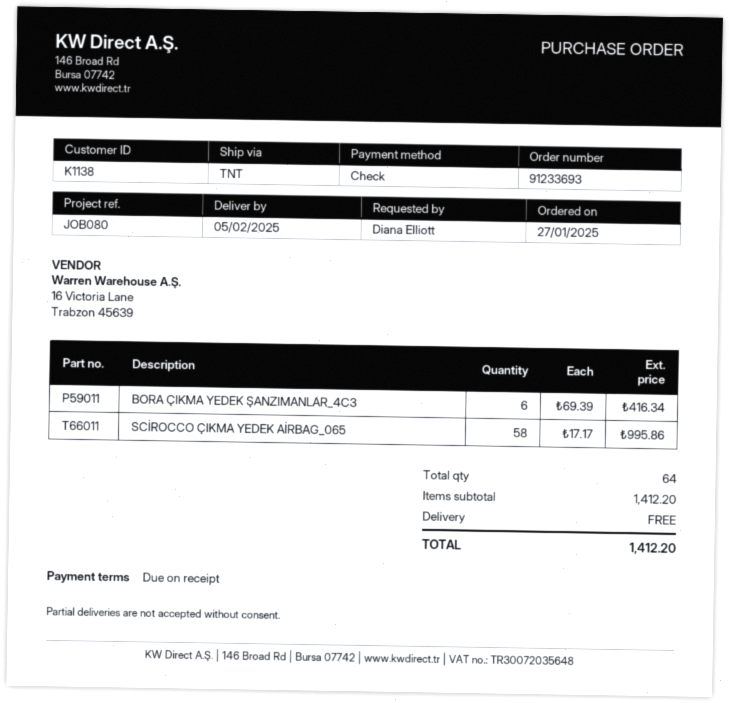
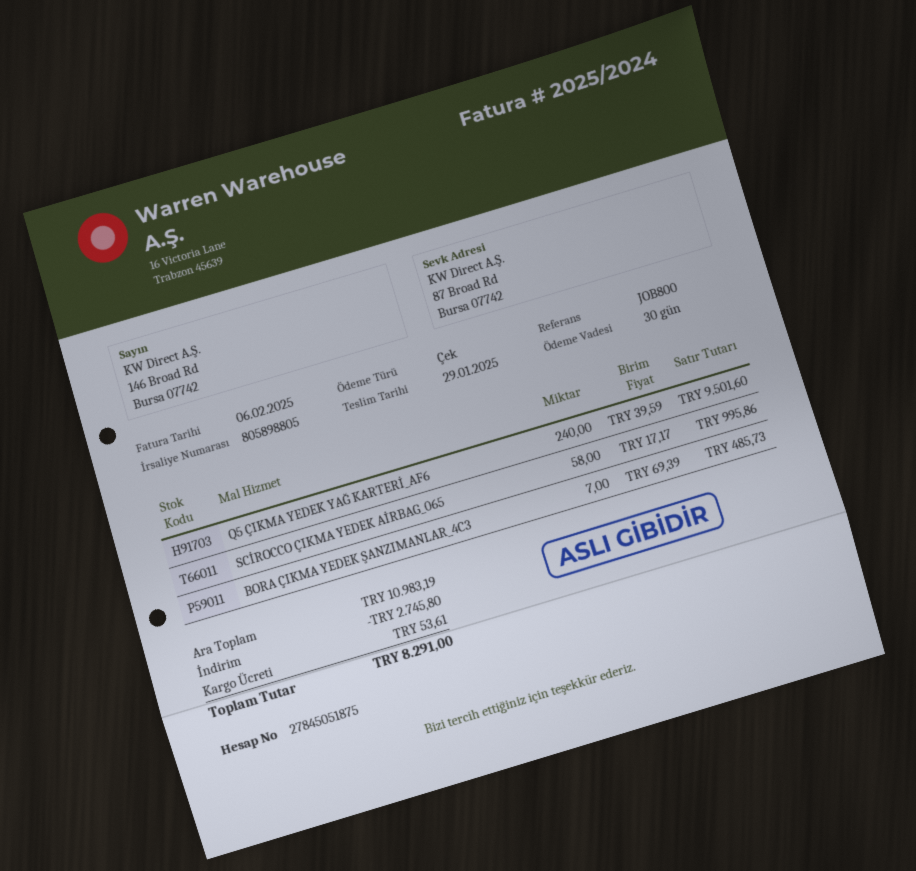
delivery date: 2025-02-05 -> 2025-01-29
payment terms: on receipt -> 30 days
reference: JOB080 -> JOB800
BORA ÇIKMA YEDEK ŞANZIMANLAR_4C3: 6 x 69.39 = 416.34 -> 7 x 69.39 = 485.73
Q5 ÇIKMA YEDEK YAĞ KARTERİ_AF6: none -> 240 x 39.59 = 9501.60
subtotal: 1412.20 -> 10983.19
discount: none -> 2745.80
shipping: 0.00 -> 53.61
total: 1412.20 -> 8291.00

